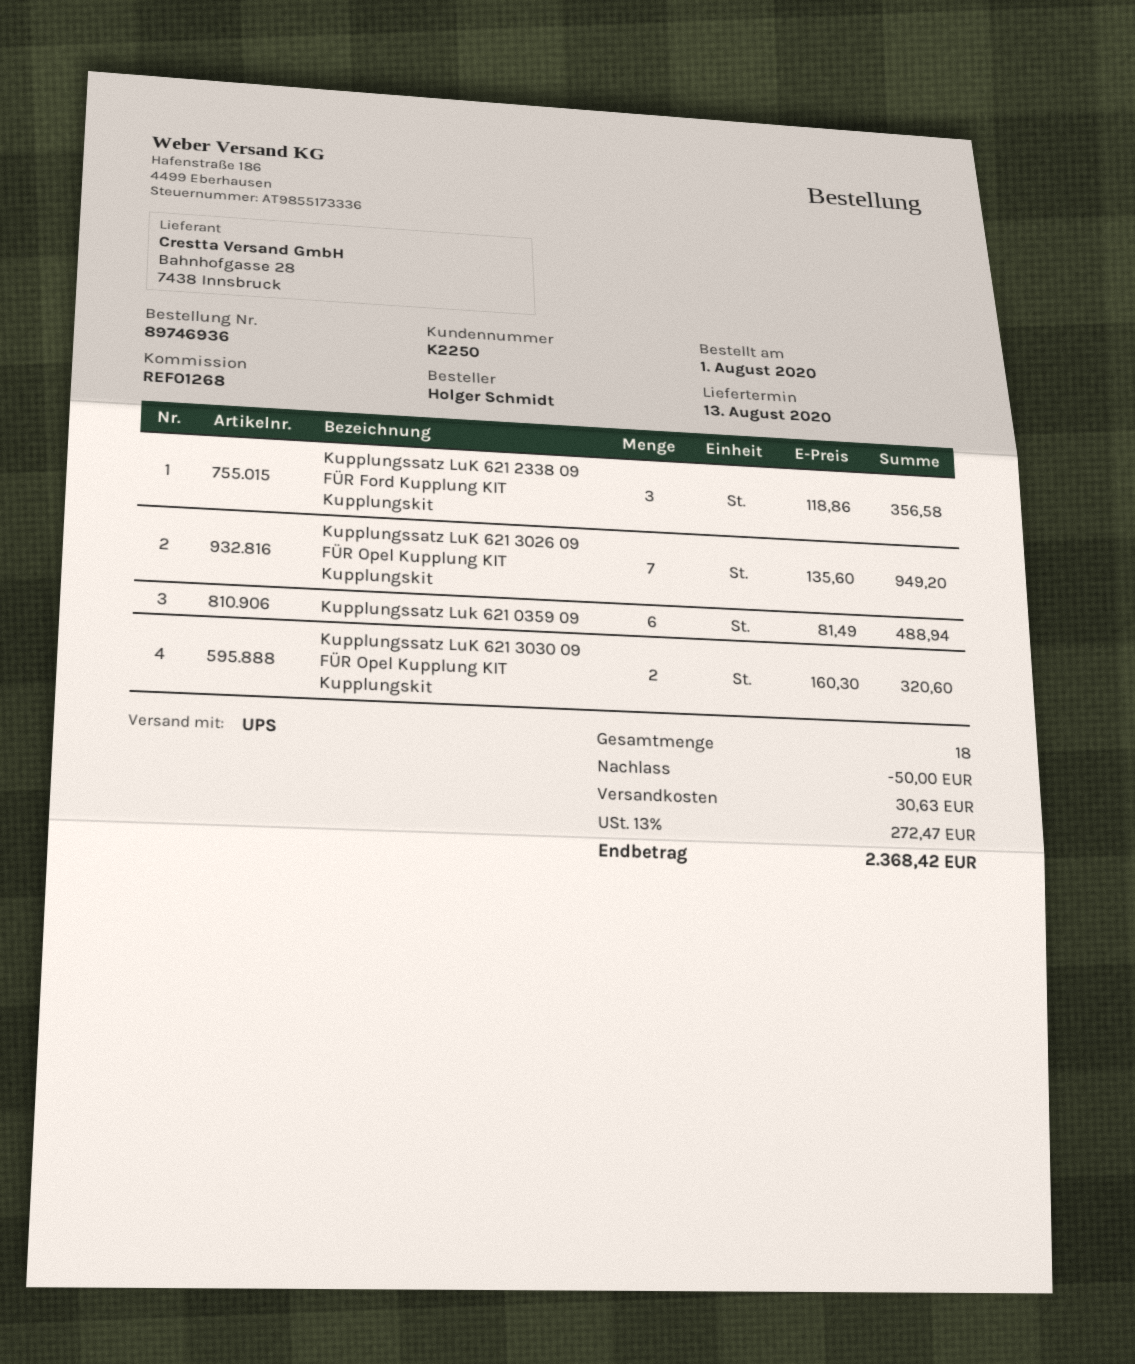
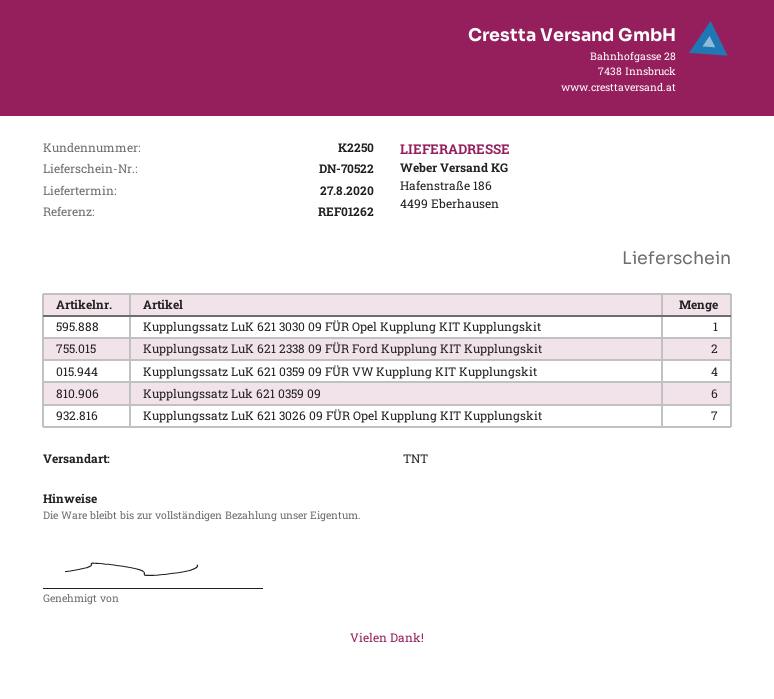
delivery date: 2020-08-13 -> 2020-08-27
reference: REF01268 -> REF01262
shipping method: UPS -> TNT
Kupplungssatz LuK 621 2338 09 FÜR Ford Kupplung KIT Kupplungskit: 3 -> 2
Kupplungssatz LuK 621 3030 09 FÜR Opel Kupplung KIT Kupplungskit: 2 -> 1
Kupplungssatz LuK 621 0359 09 FÜR VW Kupplung KIT Kupplungskit: none -> 4

